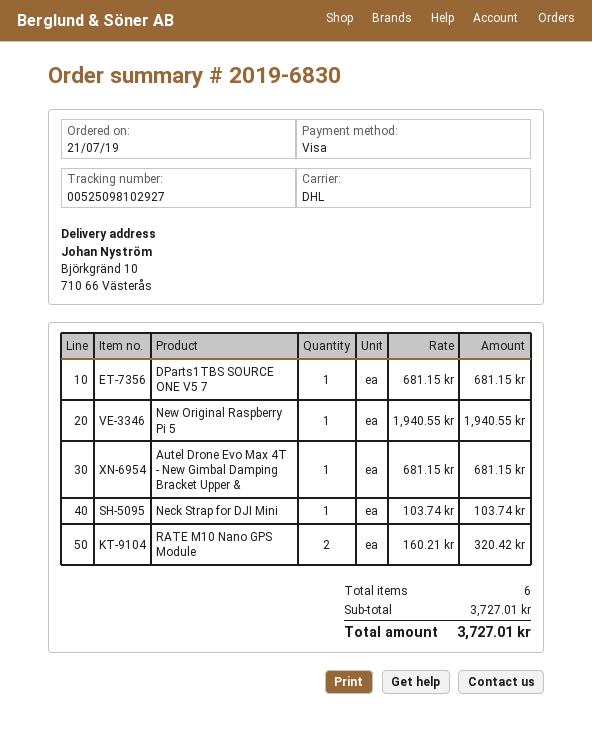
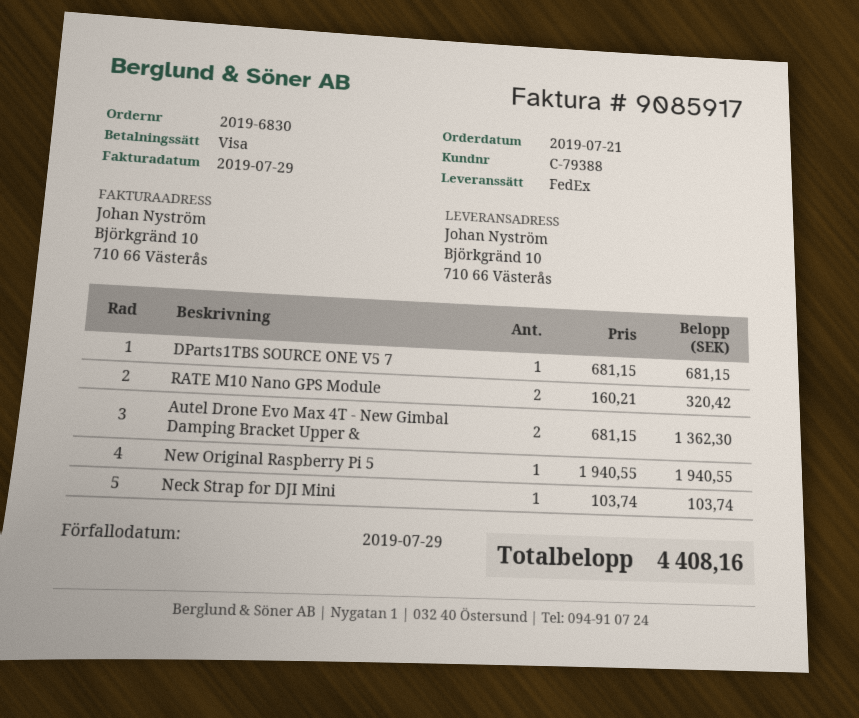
shipping method: DHL -> FedEx
Autel Drone Evo Max 4T - New Gimbal Damping Bracket Upper &: 1 x 681.15 = 681.15 -> 2 x 681.15 = 1362.30
total: 3727.01 -> 4408.16

